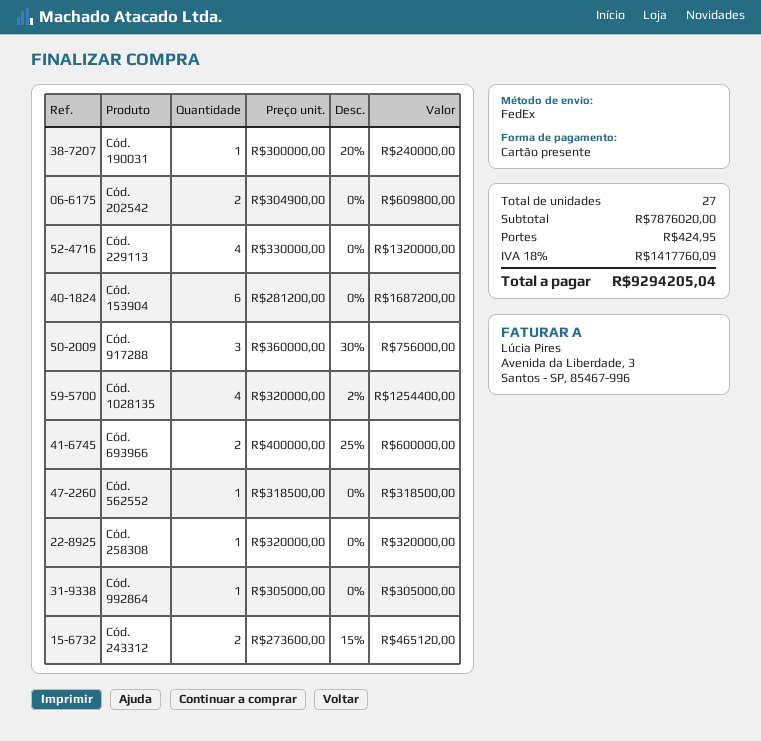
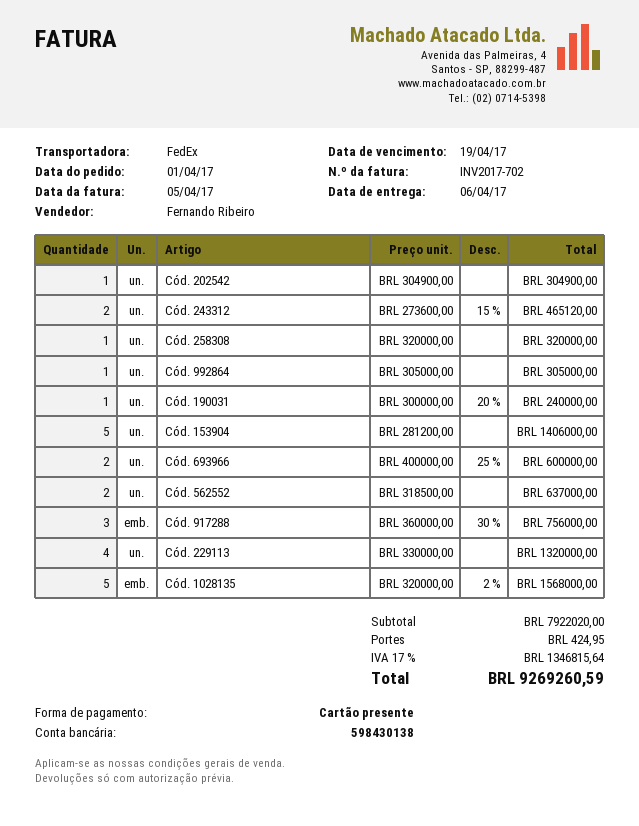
Cód. 202542: 2 x 304900.00 = 609800.00 -> 1 x 304900.00 = 304900.00
Cód. 153904: 6 x 281200.00 = 1687200.00 -> 5 x 281200.00 = 1406000.00
Cód. 1028135: 4 x 320000.00 - 2% = 1254400.00 -> 5 x 320000.00 - 2% = 1568000.00
Cód. 562552: 1 x 318500.00 = 318500.00 -> 2 x 318500.00 = 637000.00
subtotal: 7876020.00 -> 7922020.00
tax: 18% = 1417760.09 -> 17% = 1346815.64
total: 9294205.04 -> 9269260.59

